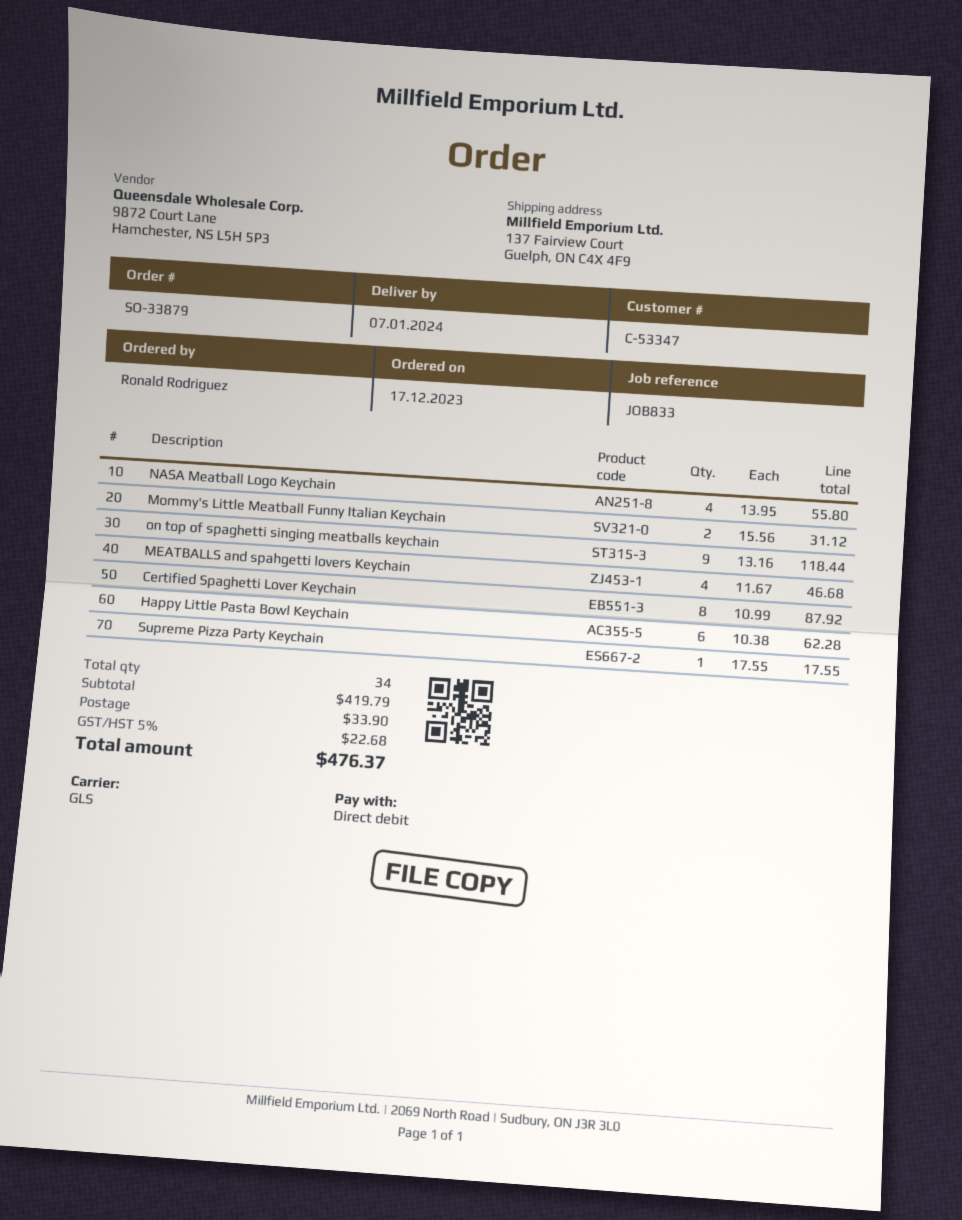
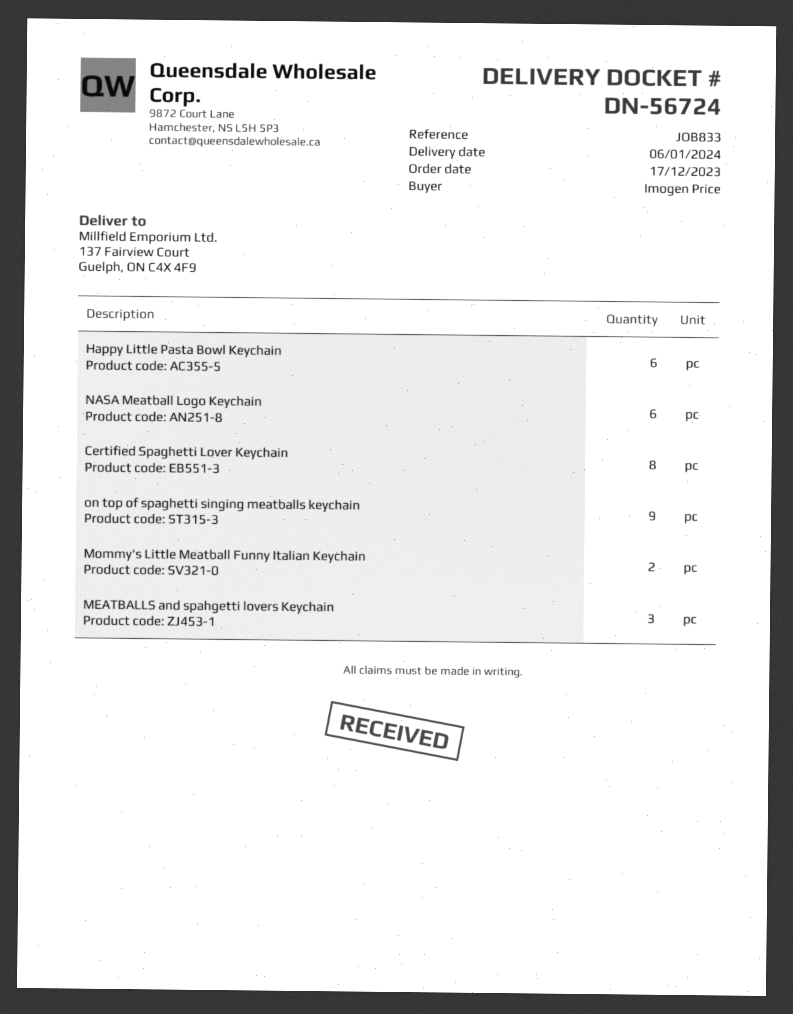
delivery date: 2024-01-07 -> 2024-01-06
ordered by: Ronald Rodriguez -> Imogen Price
NASA Meatball Logo Keychain: 4 -> 6
MEATBALLS and spahgetti lovers Keychain: 4 -> 3
Supreme Pizza Party Keychain: 1 -> none

